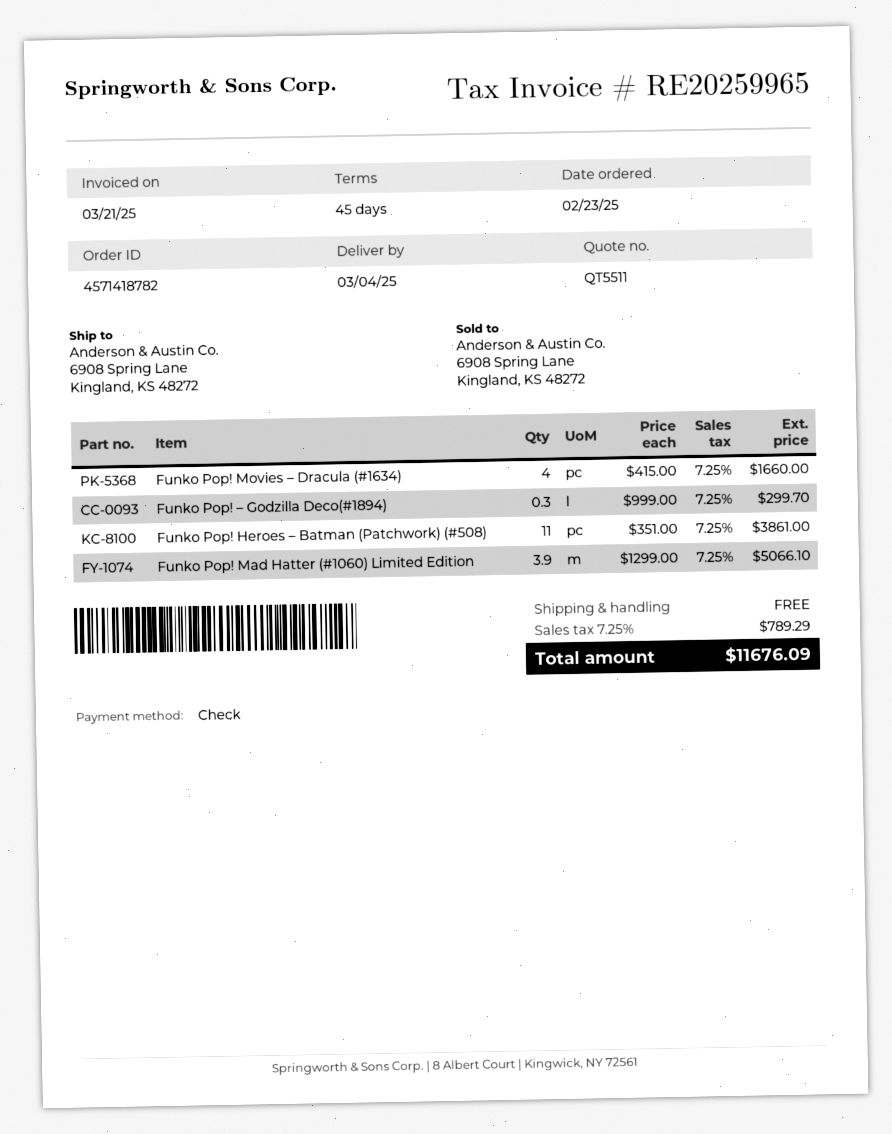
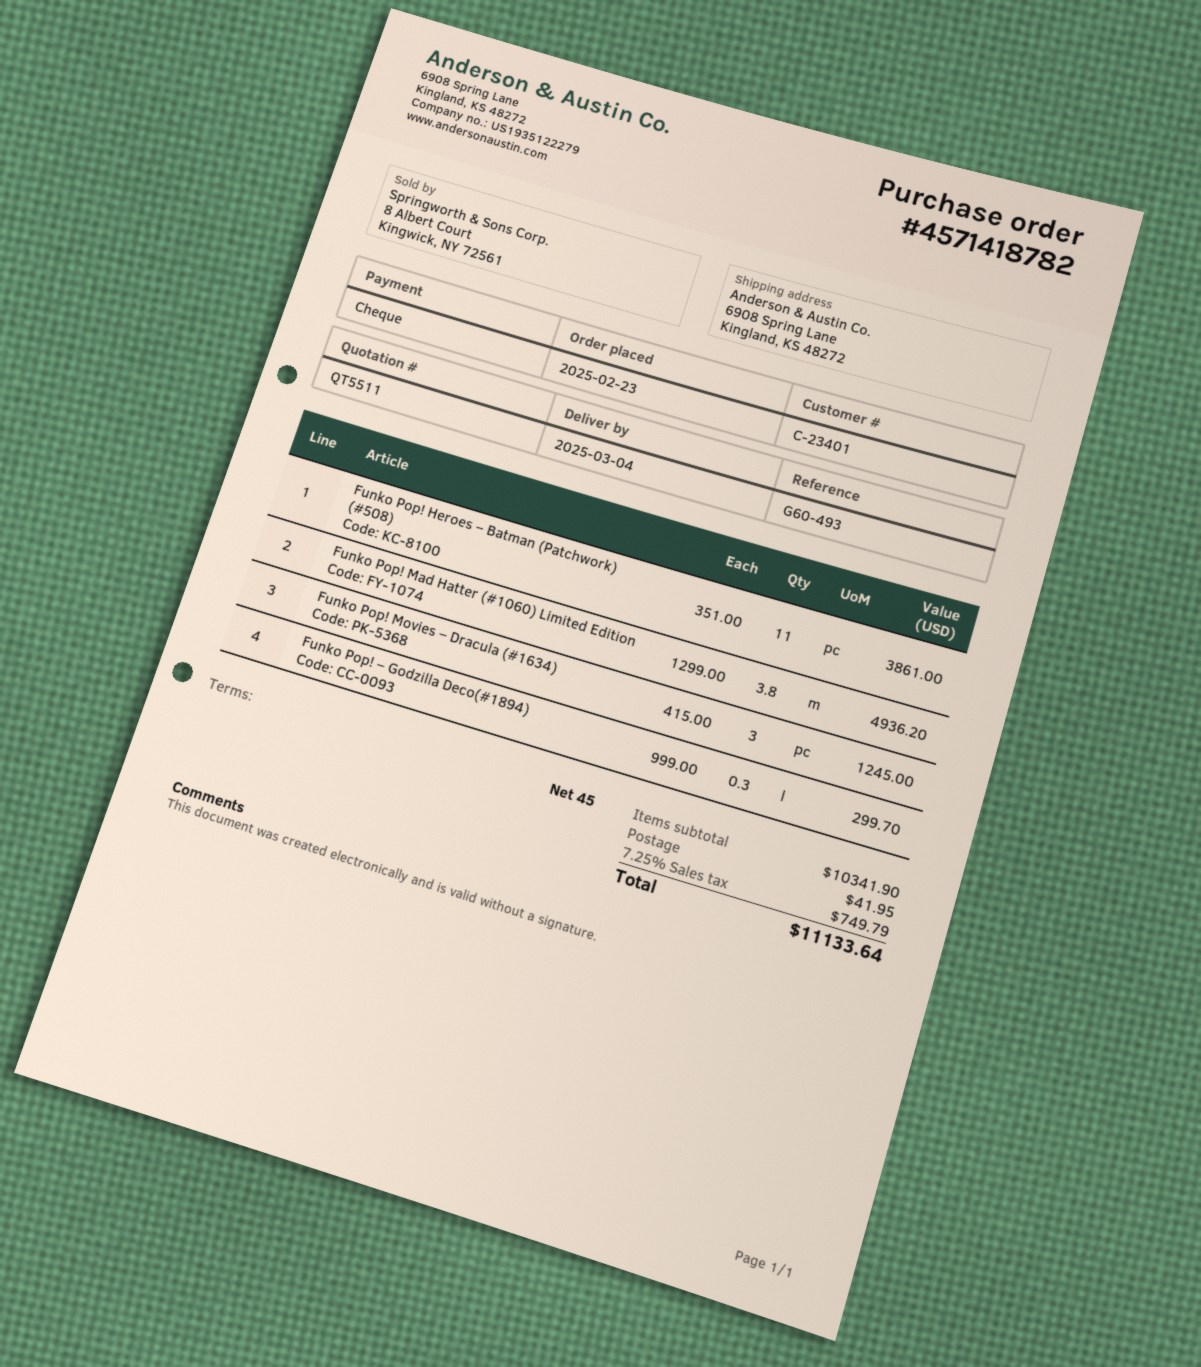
Funko Pop! Movies – Dracula (#1634): 4 x 415.00 = 1660.00 -> 3 x 415.00 = 1245.00
Funko Pop! Mad Hatter (#1060) Limited Edition: 3.9 x 1299.00 = 5066.10 -> 3.8 x 1299.00 = 4936.20
shipping: 0.00 -> 41.95
tax: 7.25% = 789.29 -> 7.25% = 749.79
total: 11676.09 -> 11133.64

